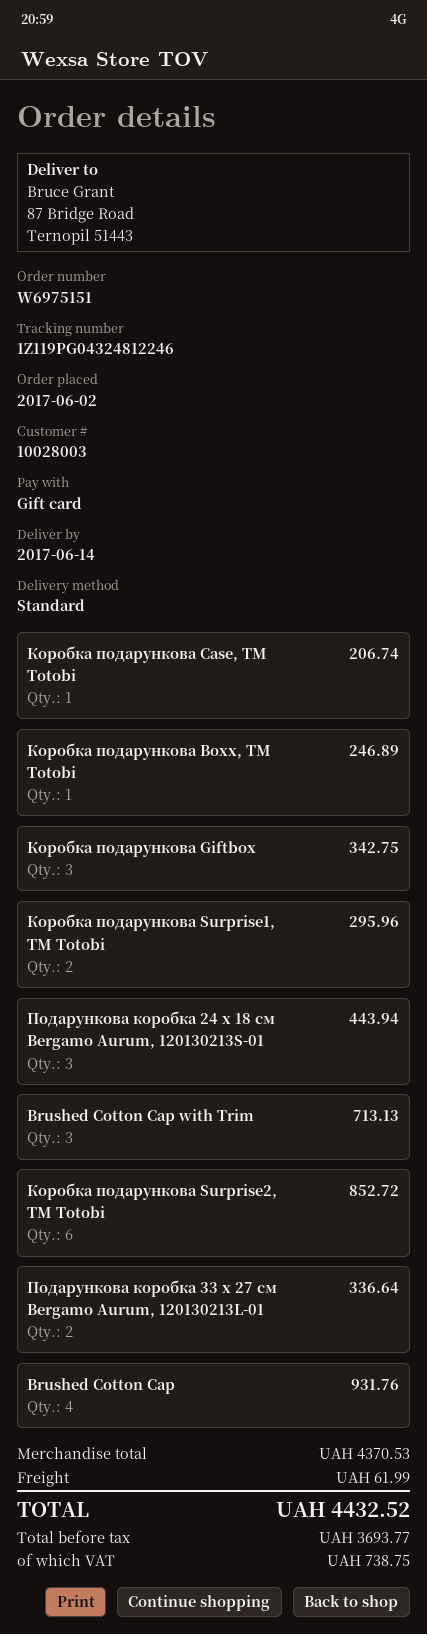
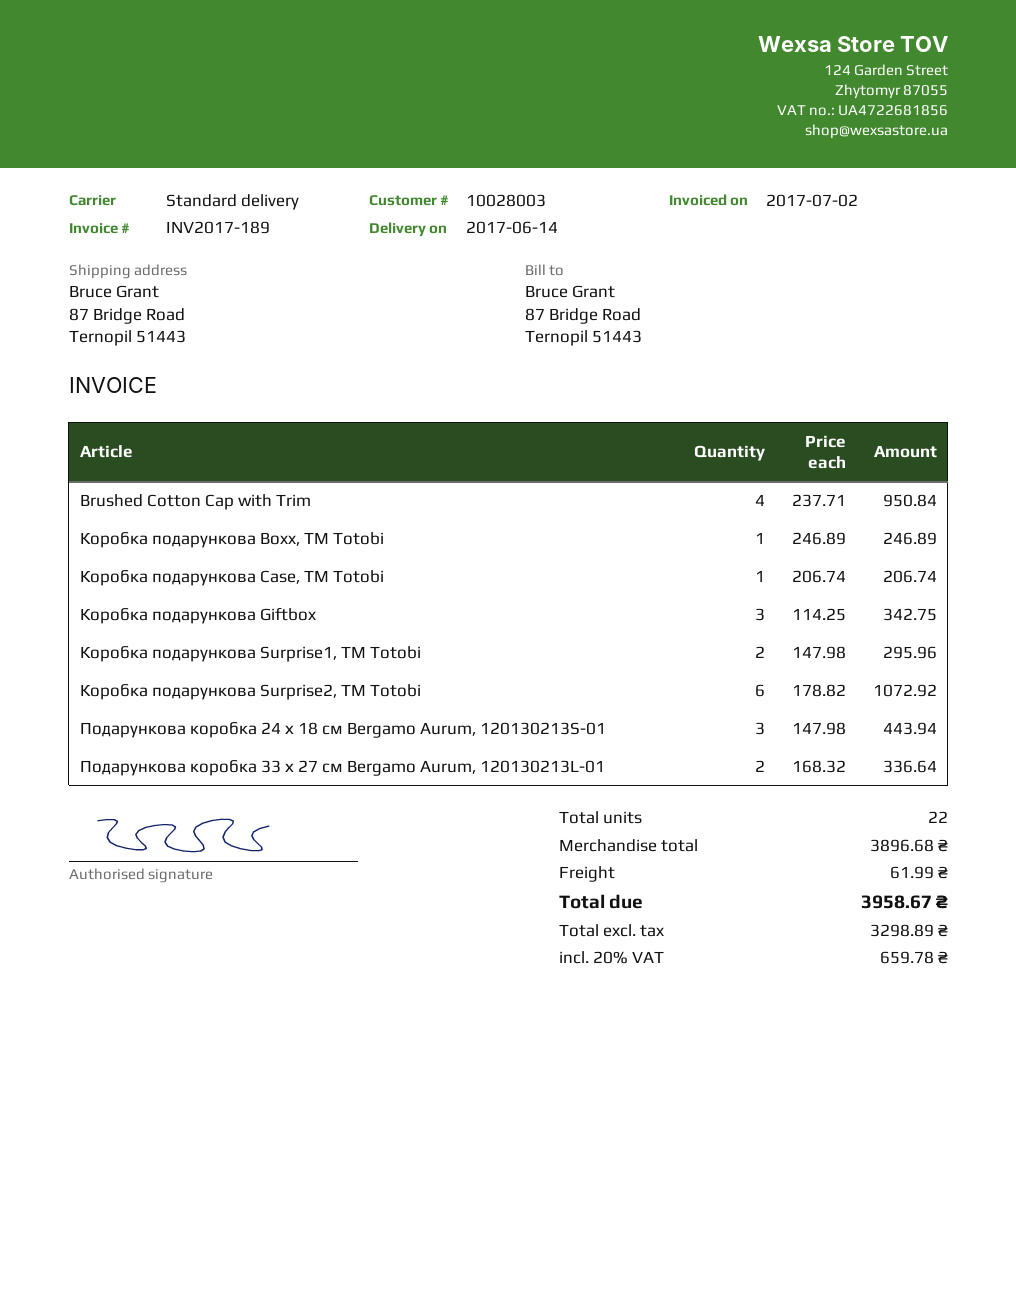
Brushed Cotton Cap with Trim: 3 for 713.13 -> 4 for 950.84
Коробка подарункова Surprise2, ТМ Totobi: 6 for 852.72 -> 6 for 1072.92
Brushed Cotton Cap: 4 for 931.76 -> none
subtotal: 4370.53 -> 3896.68
net: 3693.77 -> 3298.89
tax: 738.75 -> 659.78
total: 4432.52 -> 3958.67

